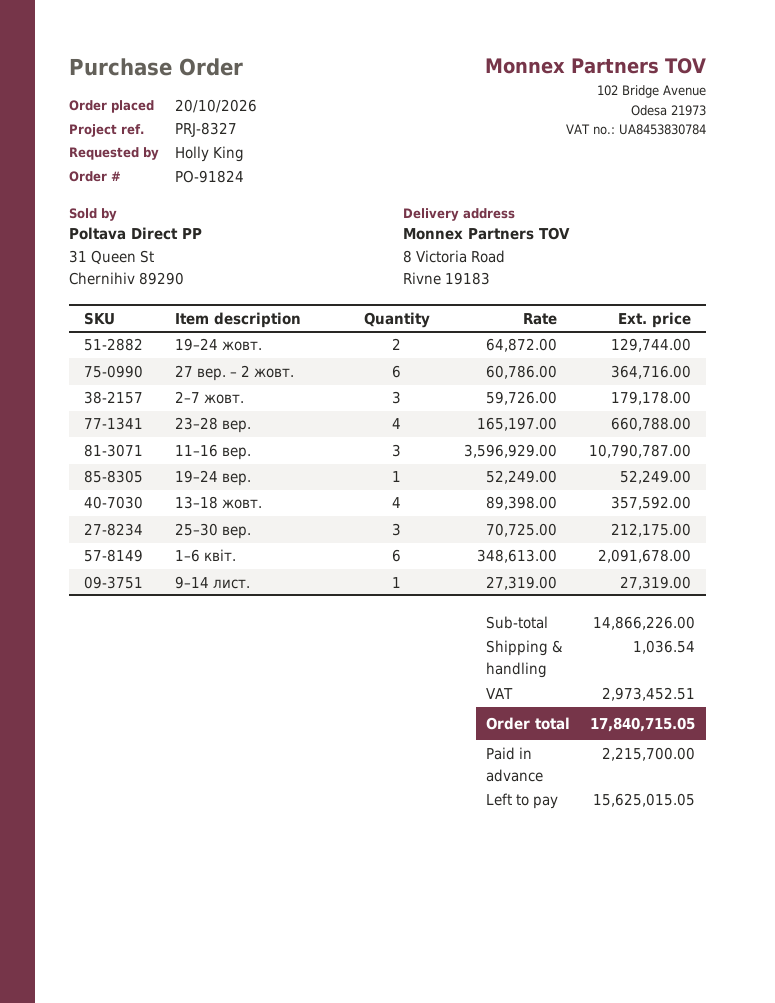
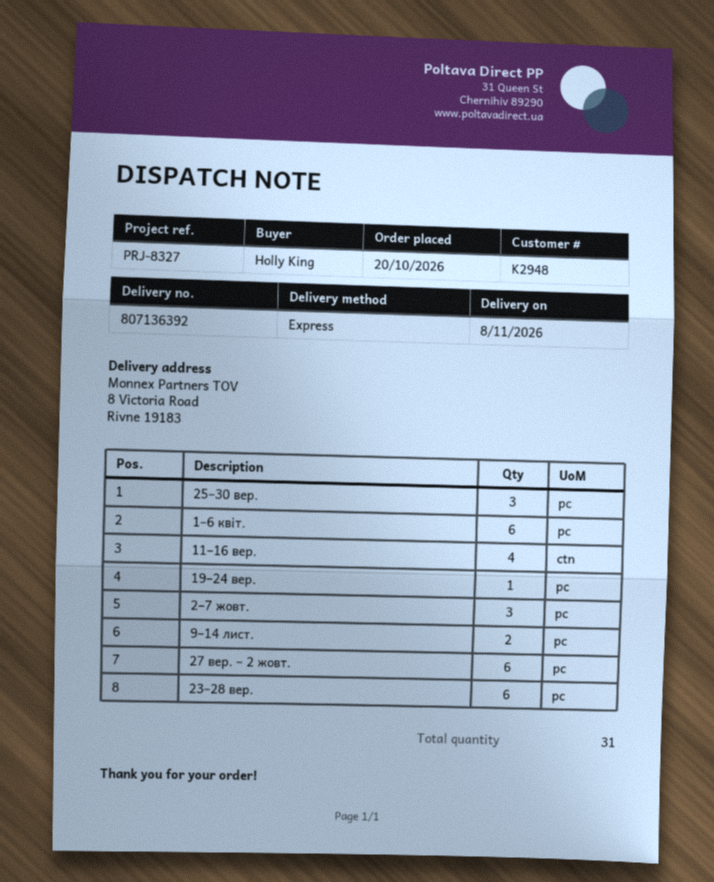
19–24 жовт.: 2 -> none
23–28 вер.: 4 -> 6
11–16 вер.: 3 -> 4
13–18 жовт.: 4 -> none
9–14 лист.: 1 -> 2

